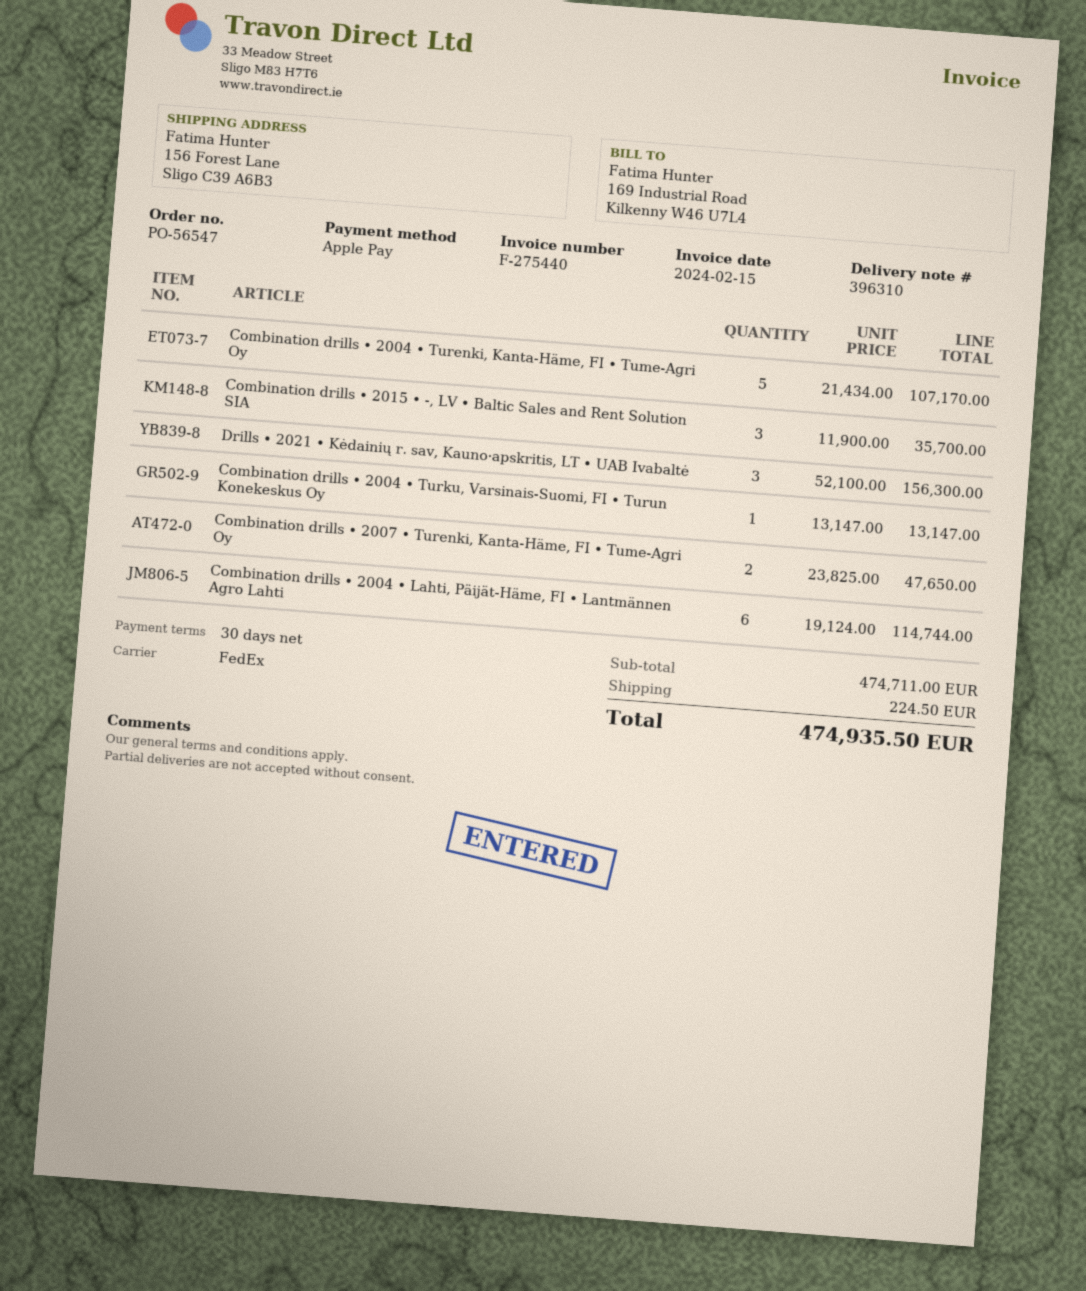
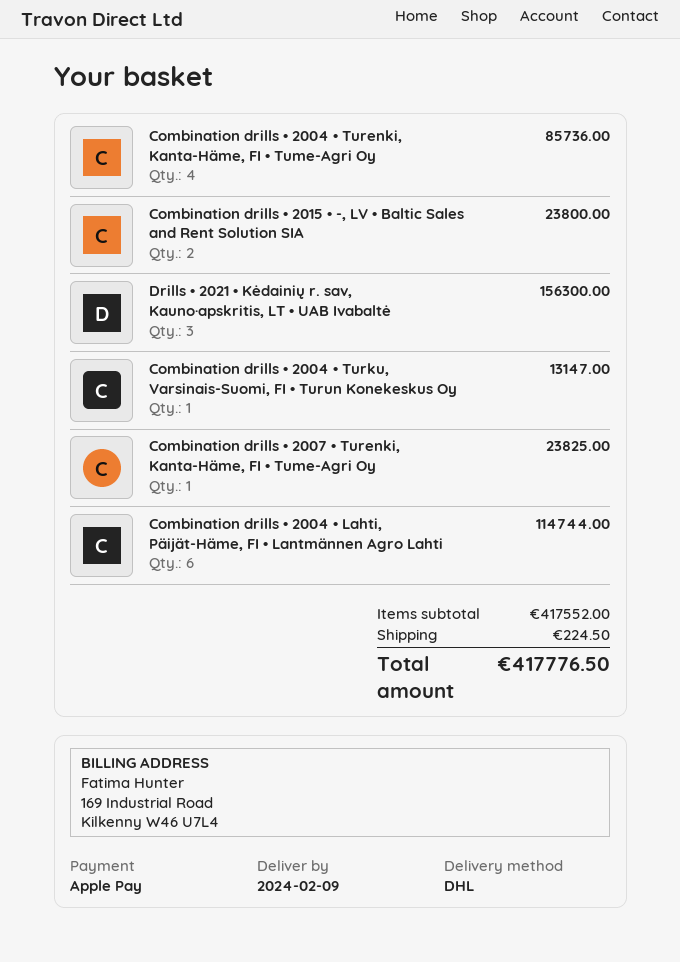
shipping method: FedEx -> DHL
Combination drills • 2004 • Turenki, Kanta-Häme, FI • Tume-Agri Oy: 5 for 107170.00 -> 4 for 85736.00
Combination drills • 2015 • -, LV • Baltic Sales and Rent Solution SIA: 3 for 35700.00 -> 2 for 23800.00
Combination drills • 2007 • Turenki, Kanta-Häme, FI • Tume-Agri Oy: 2 for 47650.00 -> 1 for 23825.00
subtotal: 474711.00 -> 417552.00
total: 474935.50 -> 417776.50

